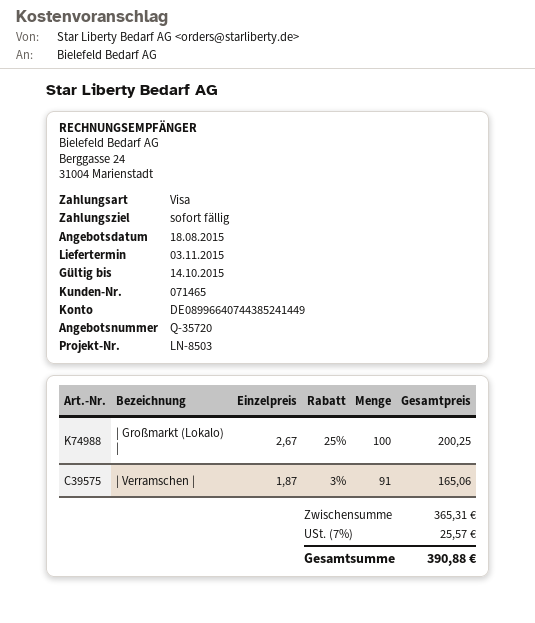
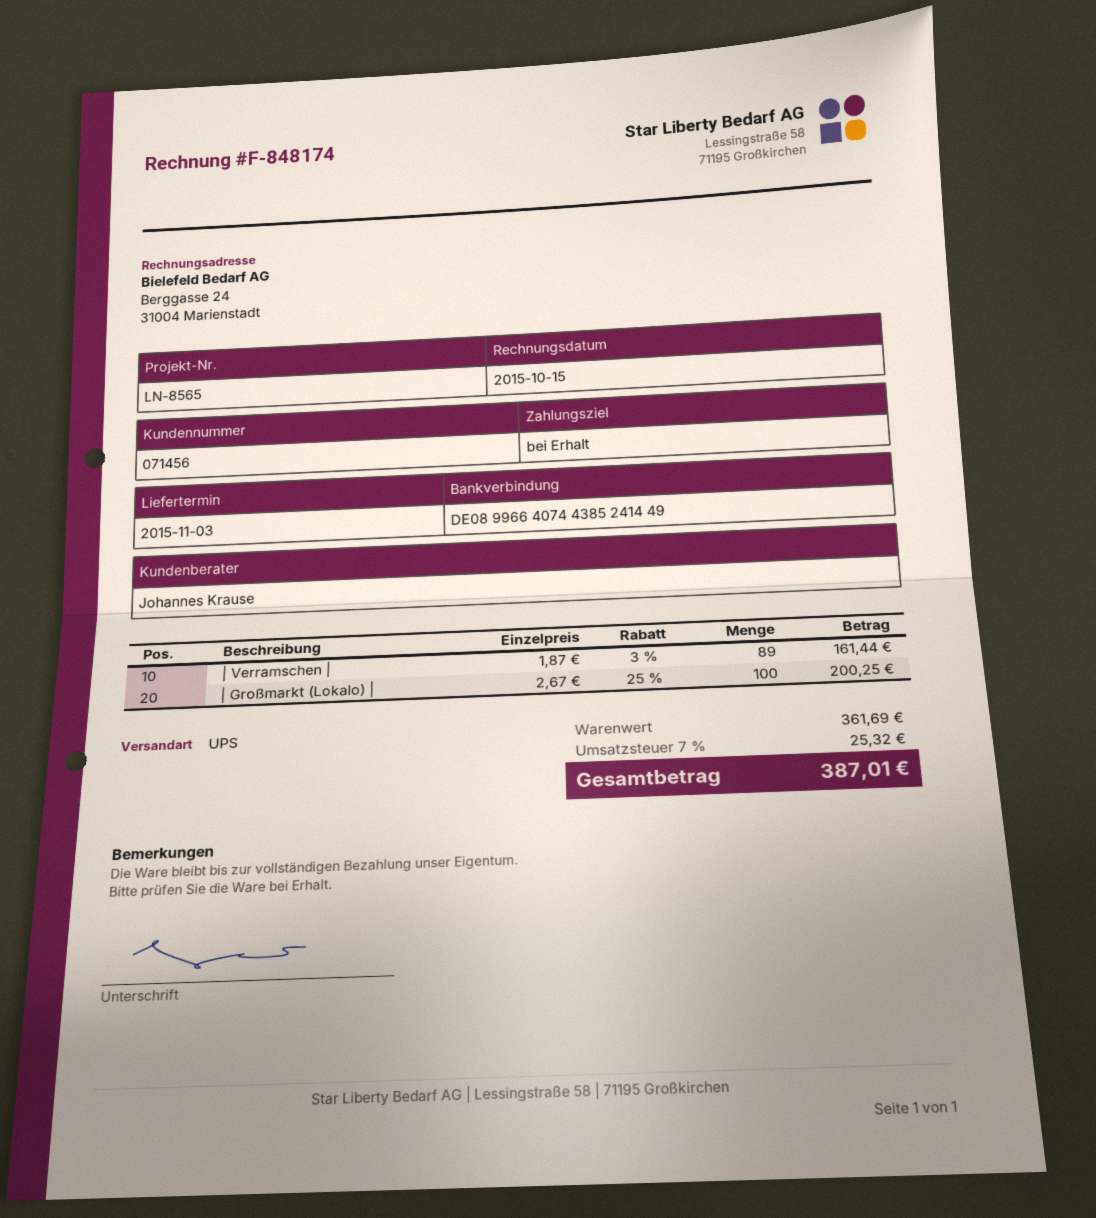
customer number: 071465 -> 071456
reference: LN-8503 -> LN-8565
| Verramschen |: 91 x 1.87 - 3% = 165.06 -> 89 x 1.87 - 3% = 161.44
subtotal: 365.31 -> 361.69
tax: 7% = 25.57 -> 7% = 25.32
total: 390.88 -> 387.01

